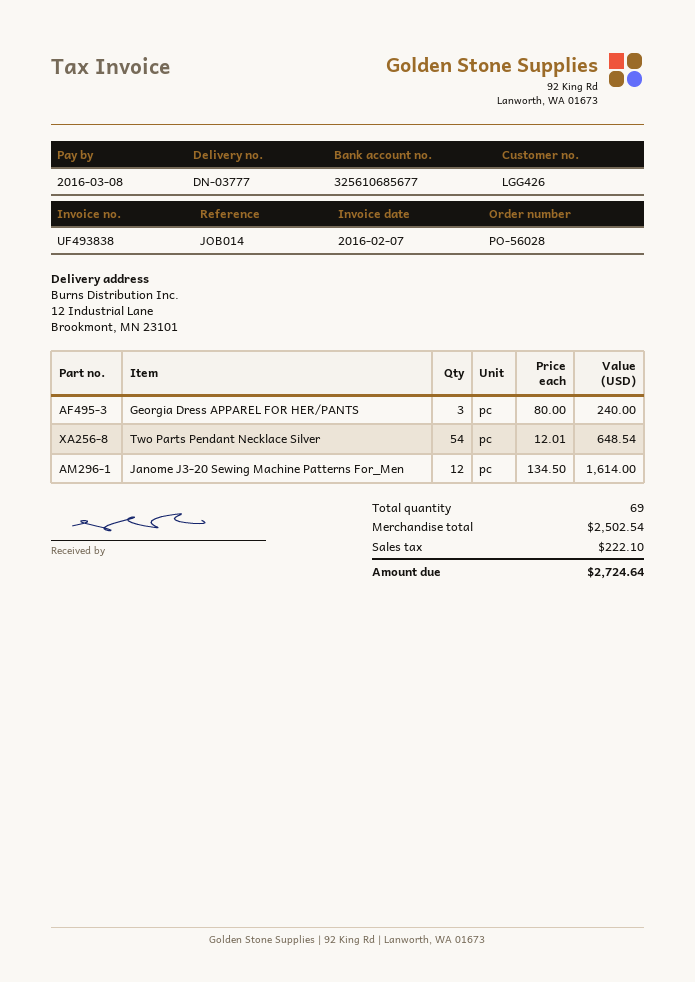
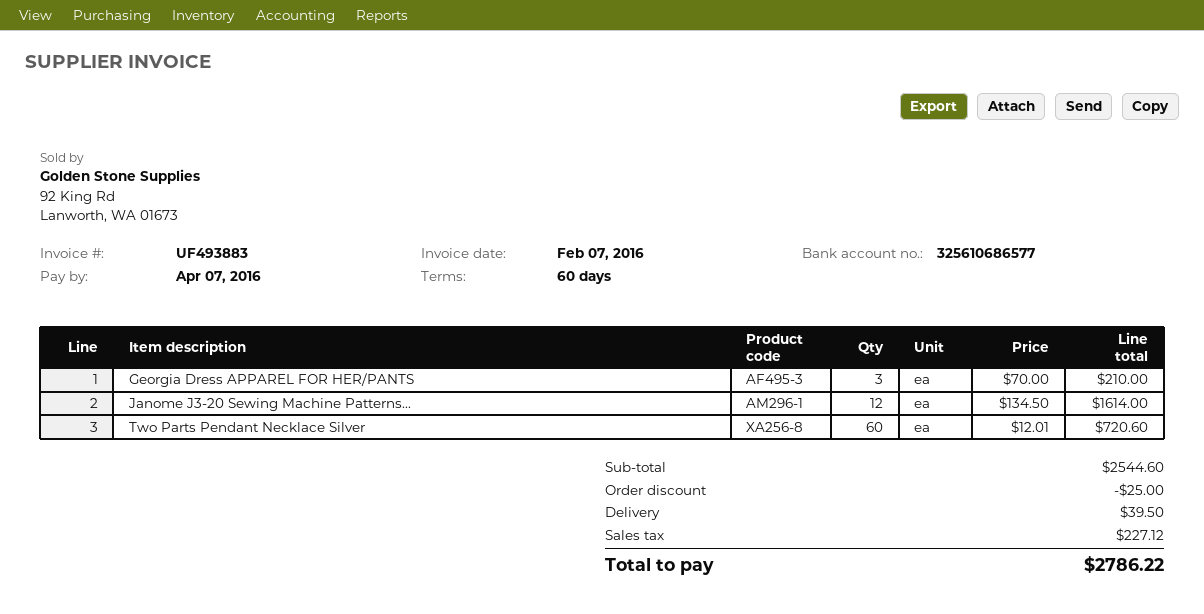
invoice number: UF493838 -> UF493883
due date: 2016-03-08 -> 2016-04-07
bank account: 325610685677 -> 325610686577
Georgia Dress APPAREL FOR HER/PANTS: 3 x 80.00 = 240.00 -> 3 x 70.00 = 210.00
Two Parts Pendant Necklace Silver: 54 x 12.01 = 648.54 -> 60 x 12.01 = 720.60
subtotal: 2502.54 -> 2544.60
discount: none -> 25.00
shipping: none -> 39.50
tax: 222.10 -> 227.12
total: 2724.64 -> 2786.22

